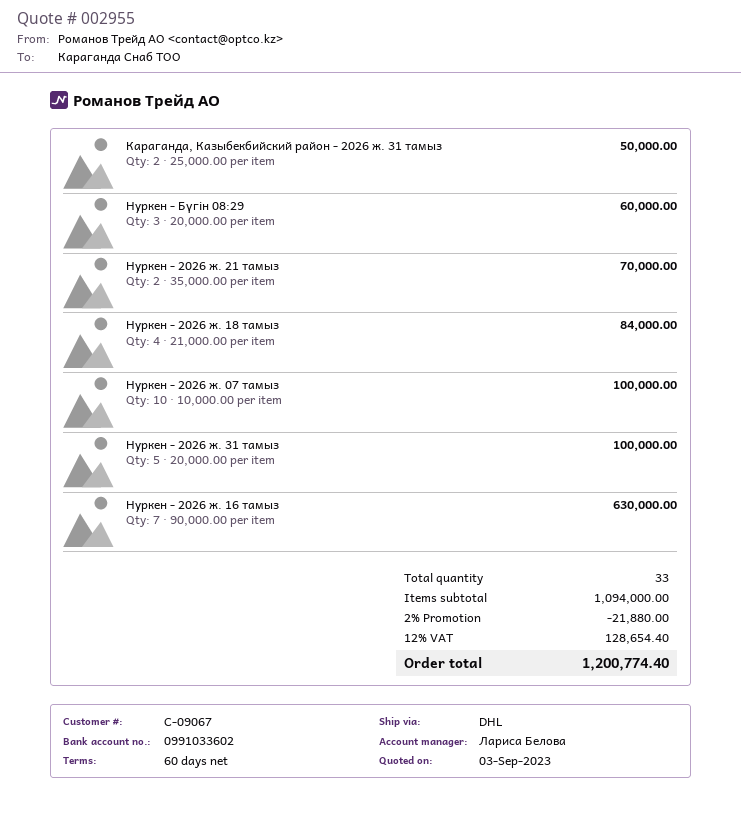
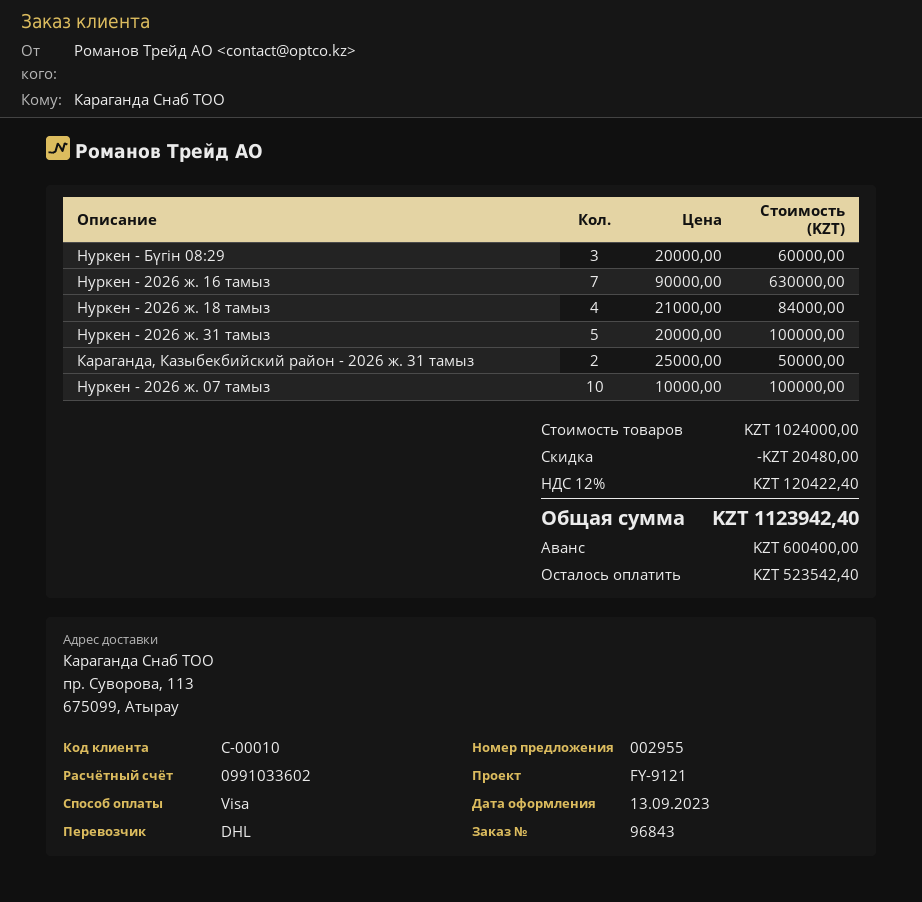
customer number: C-09067 -> C-00010
Нуркен - 2026 ж. 21 тамыз: 2 x 35000.00 = 70000.00 -> none
subtotal: 1094000.00 -> 1024000.00
discount: 21880.00 -> 20480.00
tax: 12% = 128654.40 -> 12% = 120422.40
total: 1200774.40 -> 1123942.40

